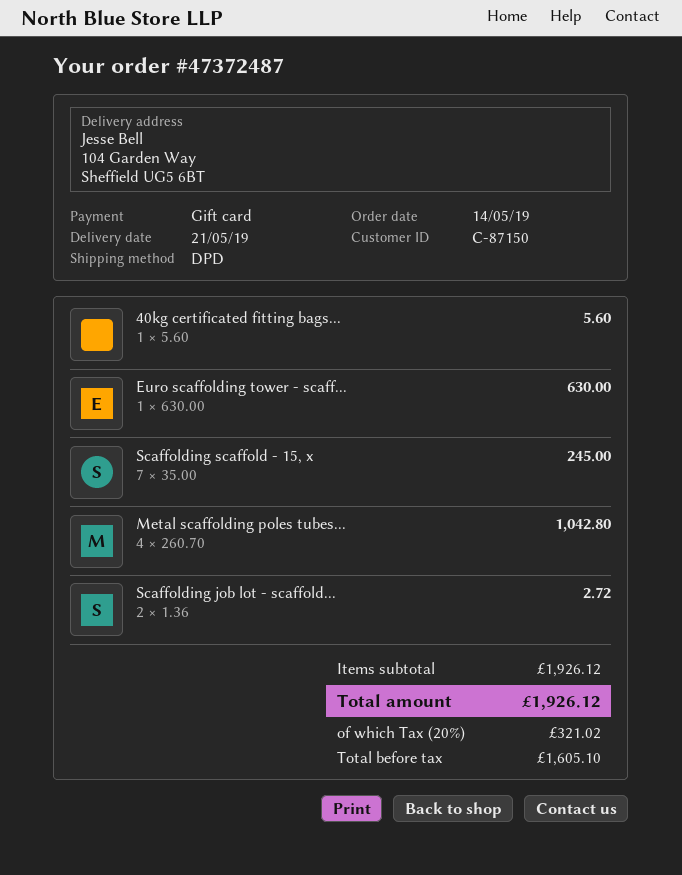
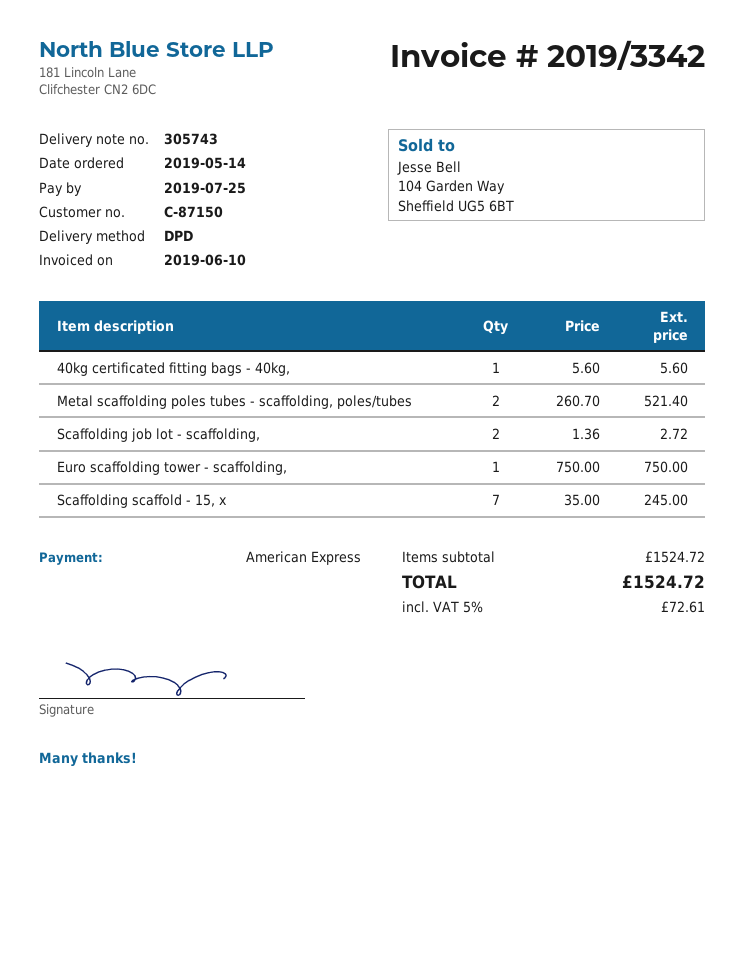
payment method: gift card -> American Express
Euro scaffolding tower - scaff...: 1 x 630.00 = 630.00 -> 1 x 750.00 = 750.00
Metal scaffolding poles tubes...: 4 x 260.70 = 1042.80 -> 2 x 260.70 = 521.40
subtotal: 1926.12 -> 1524.72
tax: 20% = 321.02 -> 5% = 72.61
total: 1926.12 -> 1524.72

